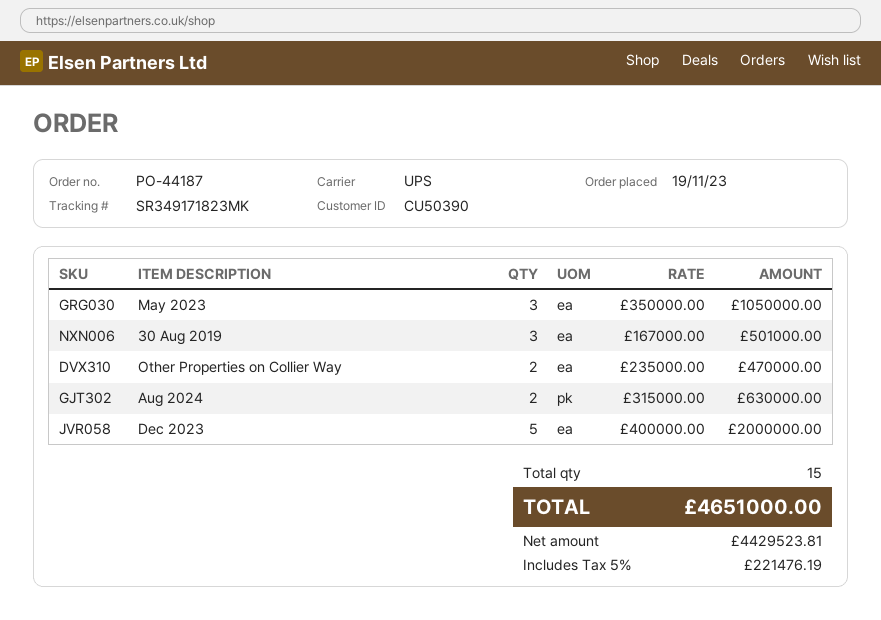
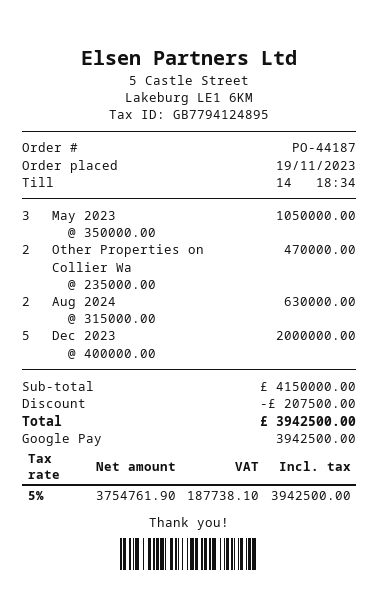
30 Aug 2019: 3 x 167000.00 = 501000.00 -> none
discount: none -> 207500.00
net: 4429523.81 -> 3754761.90
tax: 5% = 221476.19 -> 5% = 187738.10
total: 4651000.00 -> 3942500.00

